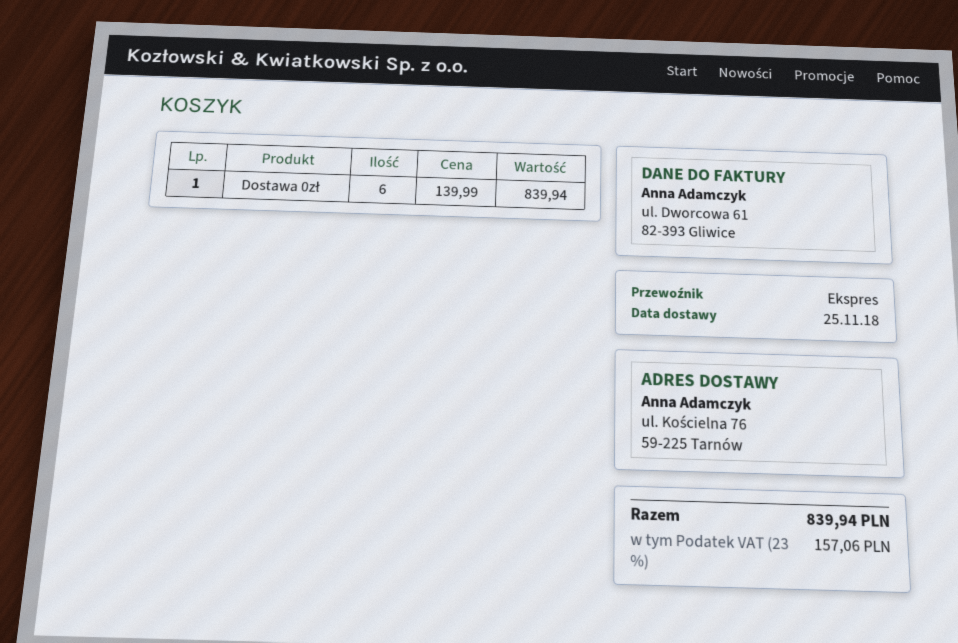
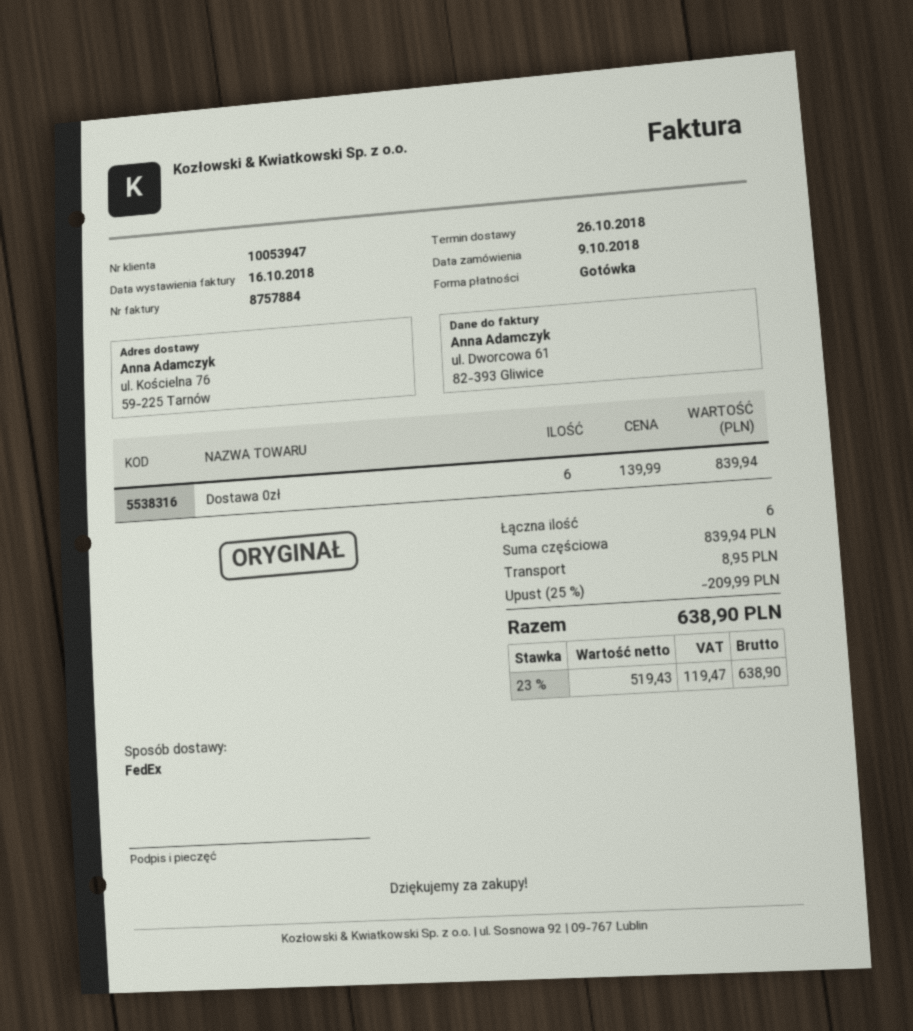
delivery date: 2018-11-25 -> 2018-10-26
shipping method: express -> FedEx
discount: none -> 25% = 209.99
shipping: none -> 8.95
tax: 23% = 157.06 -> 23% = 119.47
total: 839.94 -> 638.90

